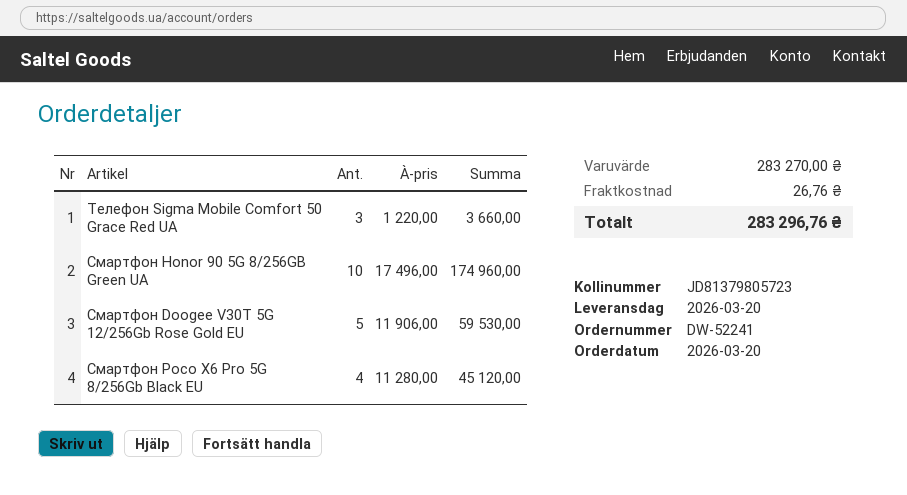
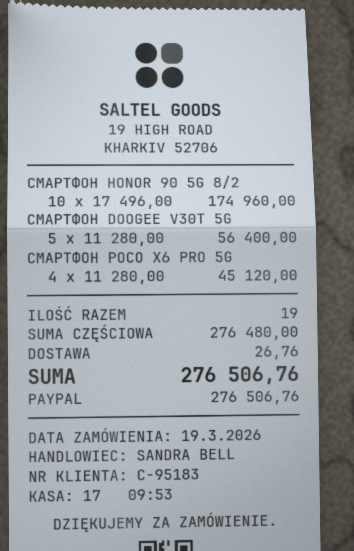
order date: 2026-03-20 -> 2026-03-19
Телефон Sigma Mobile Comfort 50 Grace Red UA: 3 x 1220.00 = 3660.00 -> none
Смартфон Doogee V30T 5G 12/256Gb Rose Gold EU: 5 x 11906.00 = 59530.00 -> 5 x 11280.00 = 56400.00
subtotal: 283270.00 -> 276480.00
total: 283296.76 -> 276506.76

